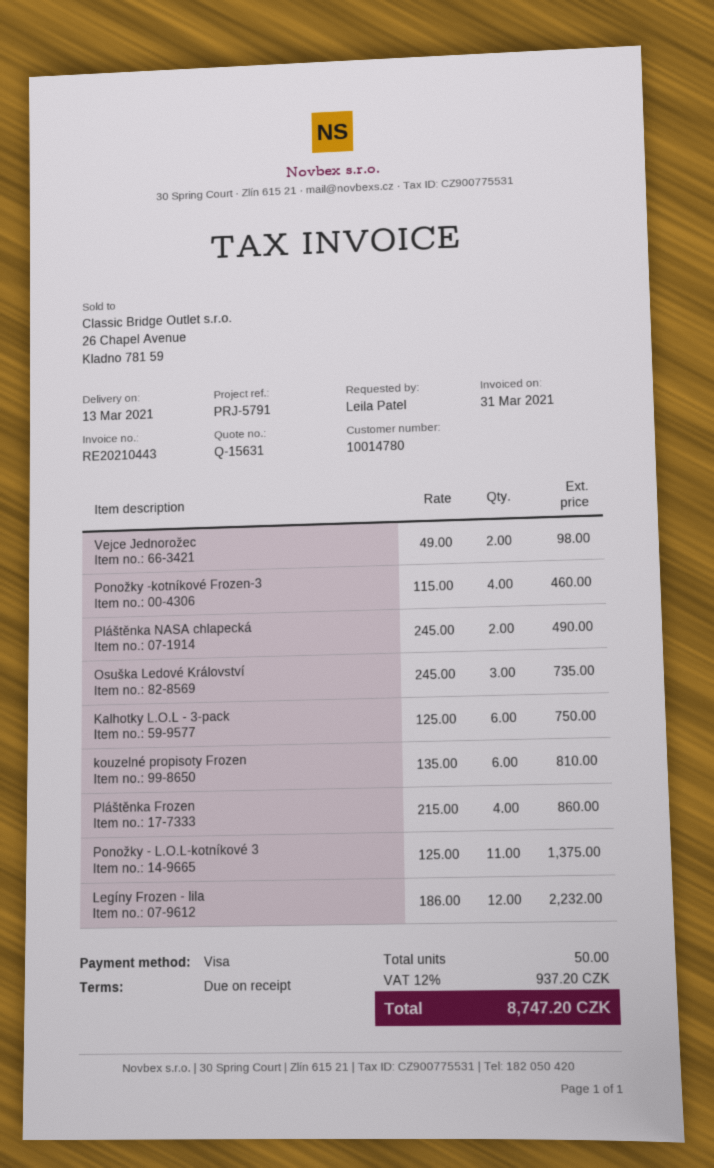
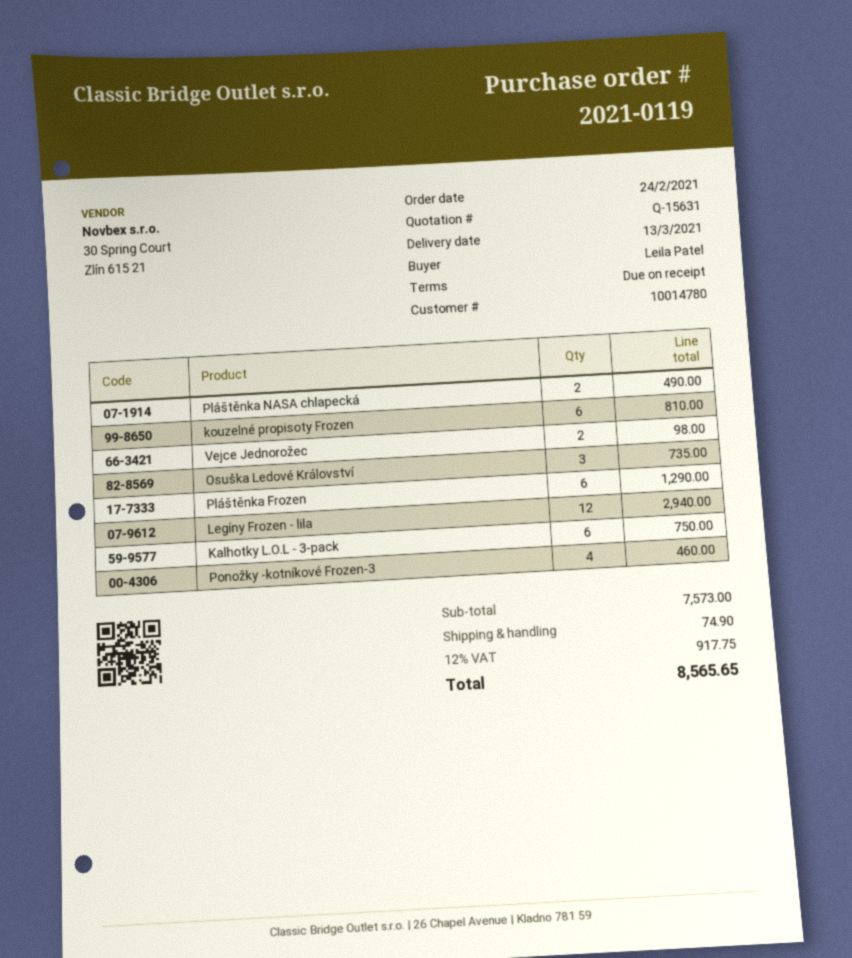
Pláštěnka Frozen: 4 for 860.00 -> 6 for 1290.00
Ponožky - L.O.L-kotníkové 3: 11 for 1375.00 -> none
Legíny Frozen - lila: 12 for 2232.00 -> 12 for 2940.00
shipping: none -> 74.90
tax: 12% = 937.20 -> 12% = 917.75
total: 8747.20 -> 8565.65

